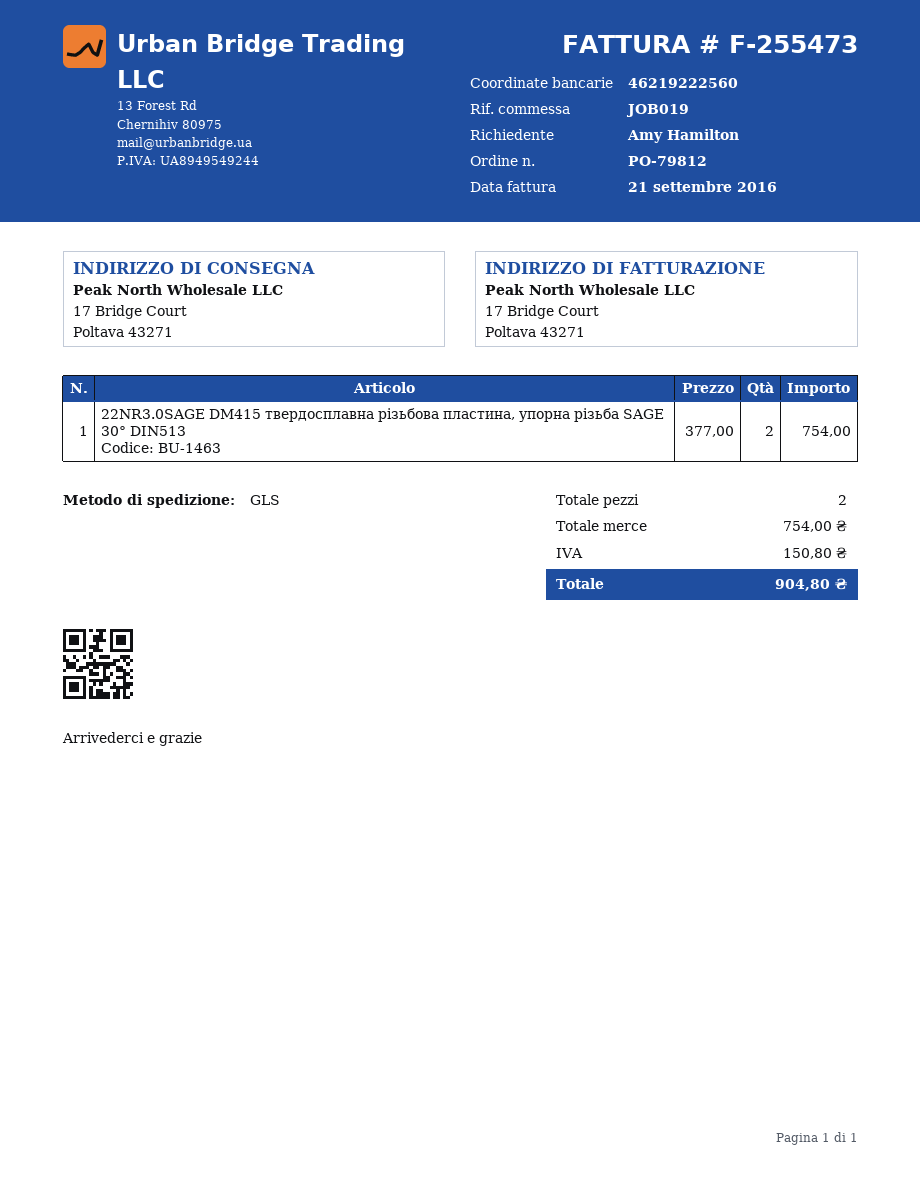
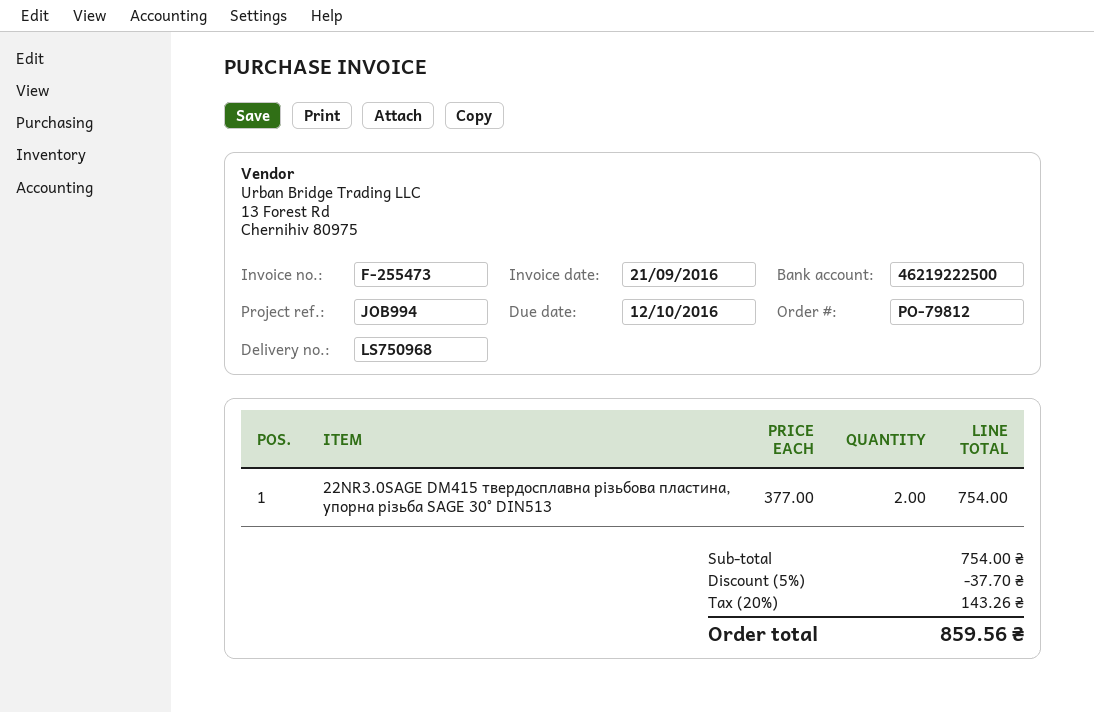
reference: JOB019 -> JOB994
bank account: 46219222560 -> 46219222500
discount: none -> 5% = 37.70
tax: 150.80 -> 143.26
total: 904.80 -> 859.56

